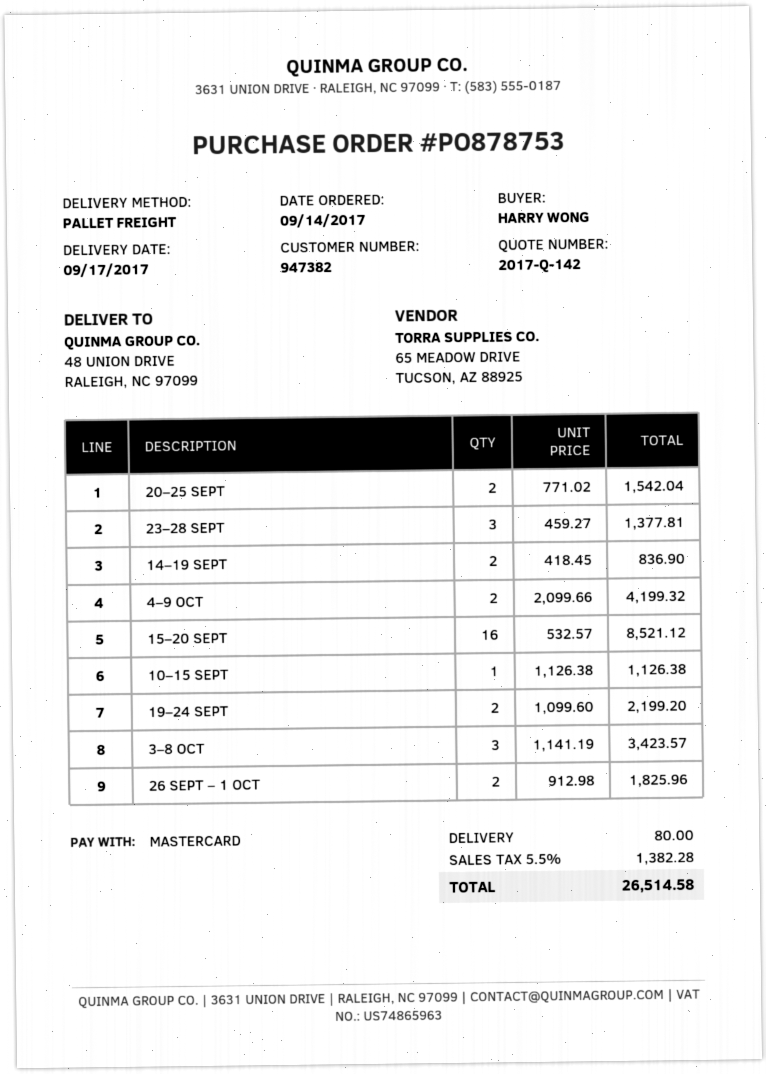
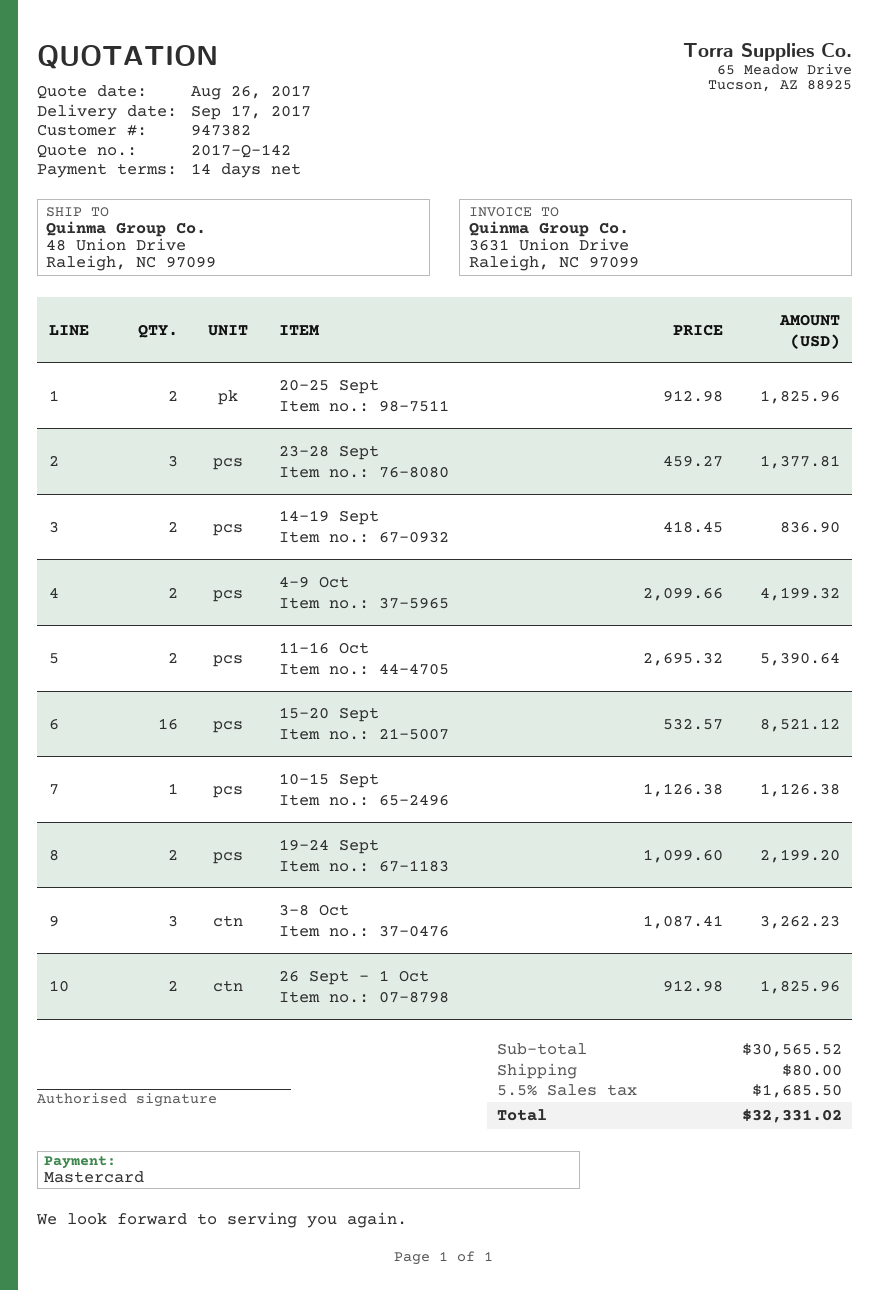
20–25 SEPT: 2 x 771.02 = 1542.04 -> 2 x 912.98 = 1825.96
3–8 OCT: 3 x 1141.19 = 3423.57 -> 3 x 1087.41 = 3262.23
11–16 Oct: none -> 2 x 2695.32 = 5390.64
tax: 5.5% = 1382.28 -> 5.5% = 1685.50
total: 26514.58 -> 32331.02

